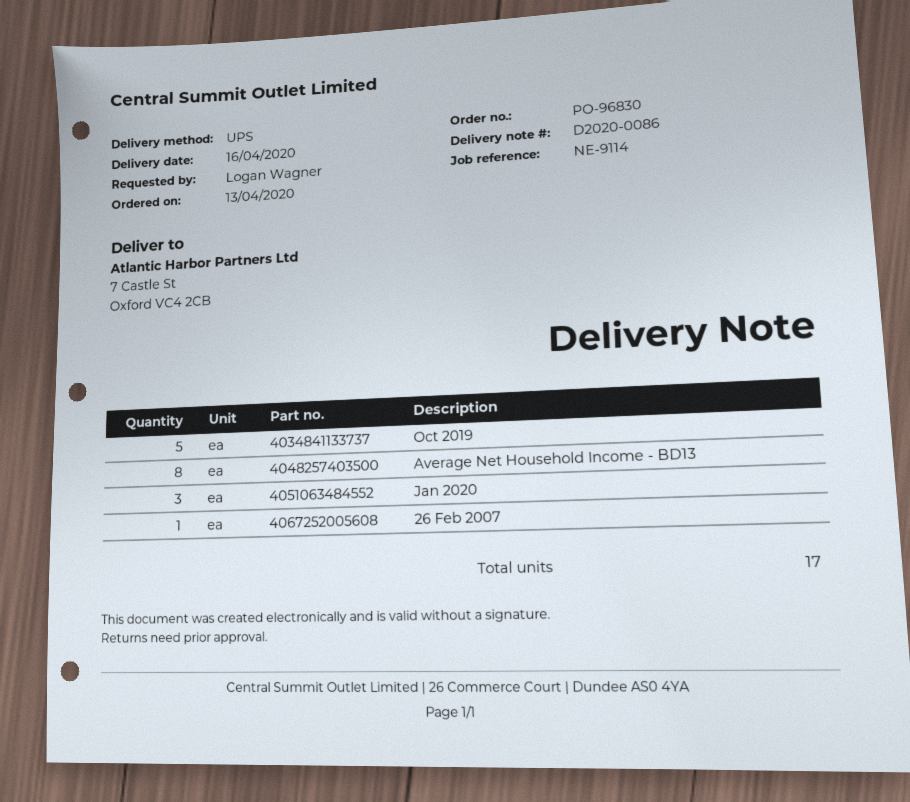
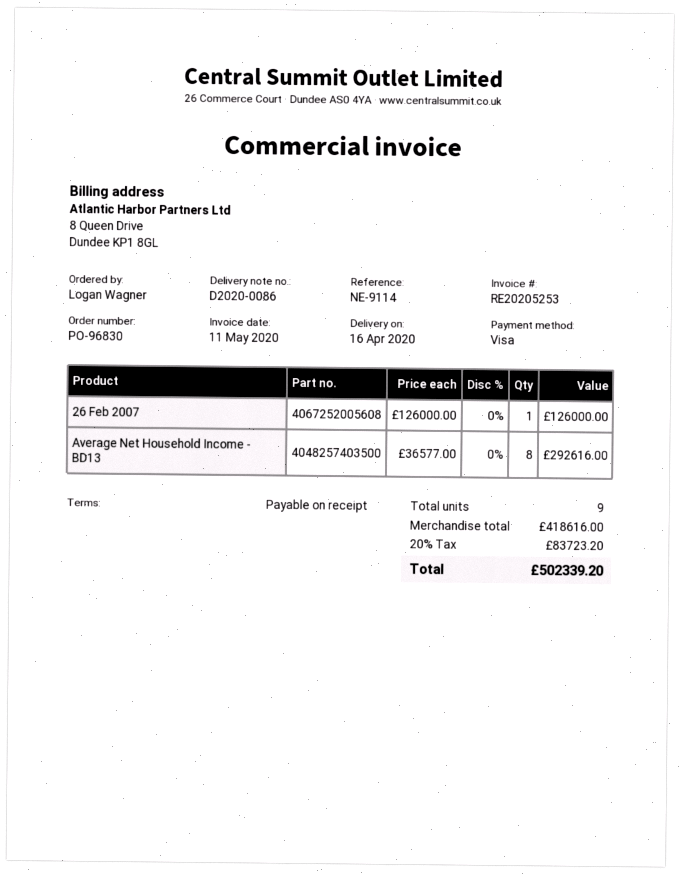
Oct 2019: 5 -> none
Jan 2020: 3 -> none
total quantity: 17 -> 9

